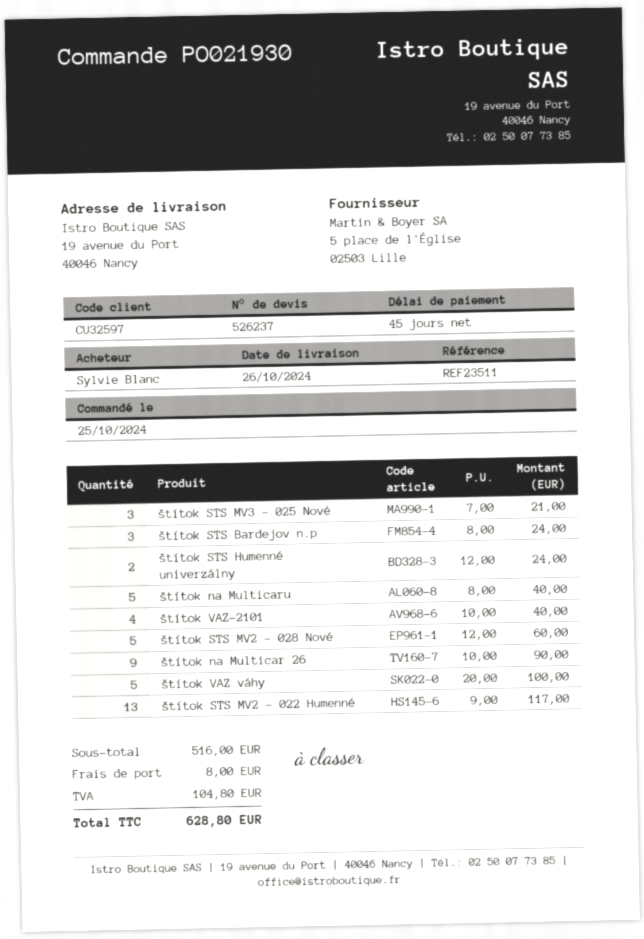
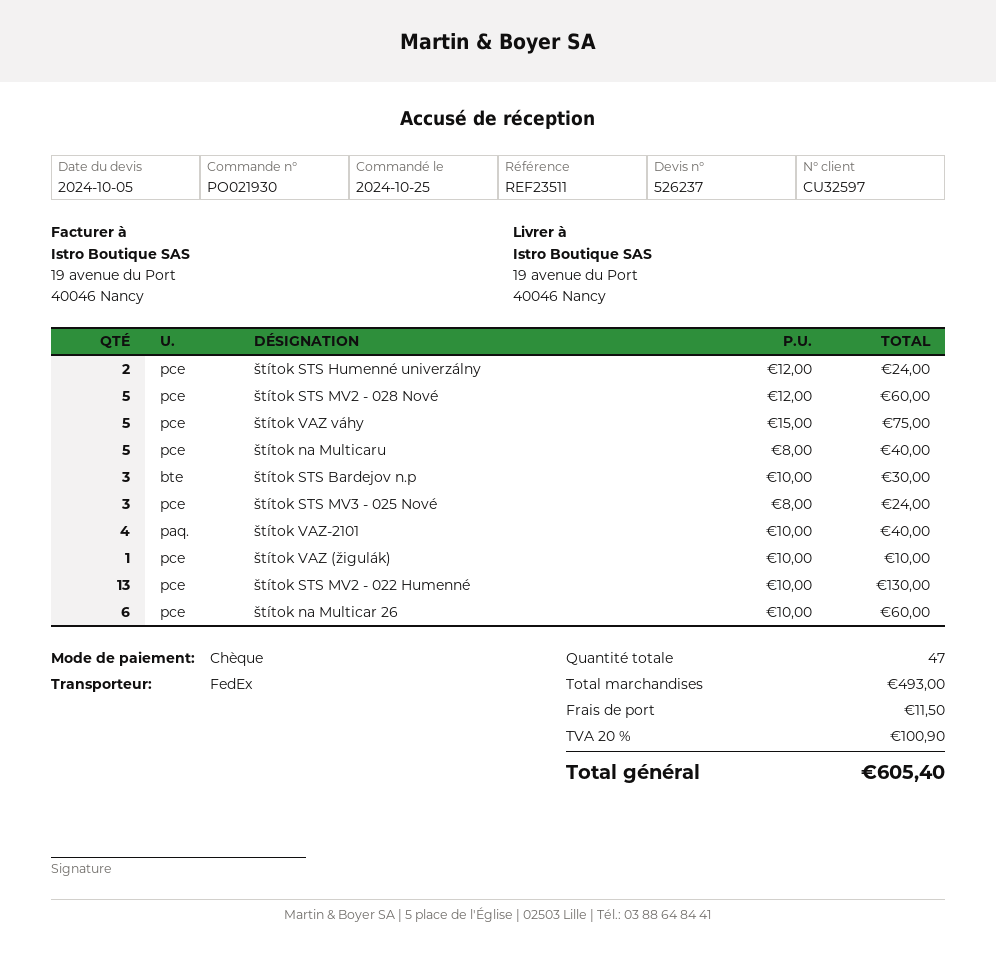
štítok STS MV3 - 025 Nové: 3 x 7.00 = 21.00 -> 3 x 8.00 = 24.00
štítok STS Bardejov n.p: 3 x 8.00 = 24.00 -> 3 x 10.00 = 30.00
štítok na Multicar 26: 9 x 10.00 = 90.00 -> 6 x 10.00 = 60.00
štítok VAZ váhy: 5 x 20.00 = 100.00 -> 5 x 15.00 = 75.00
štítok STS MV2 - 022 Humenné: 13 x 9.00 = 117.00 -> 13 x 10.00 = 130.00
štítok VAZ (žigulák): none -> 1 x 10.00 = 10.00
subtotal: 516.00 -> 493.00
shipping: 8.00 -> 11.50
tax: 104.80 -> 100.90
total: 628.80 -> 605.40

